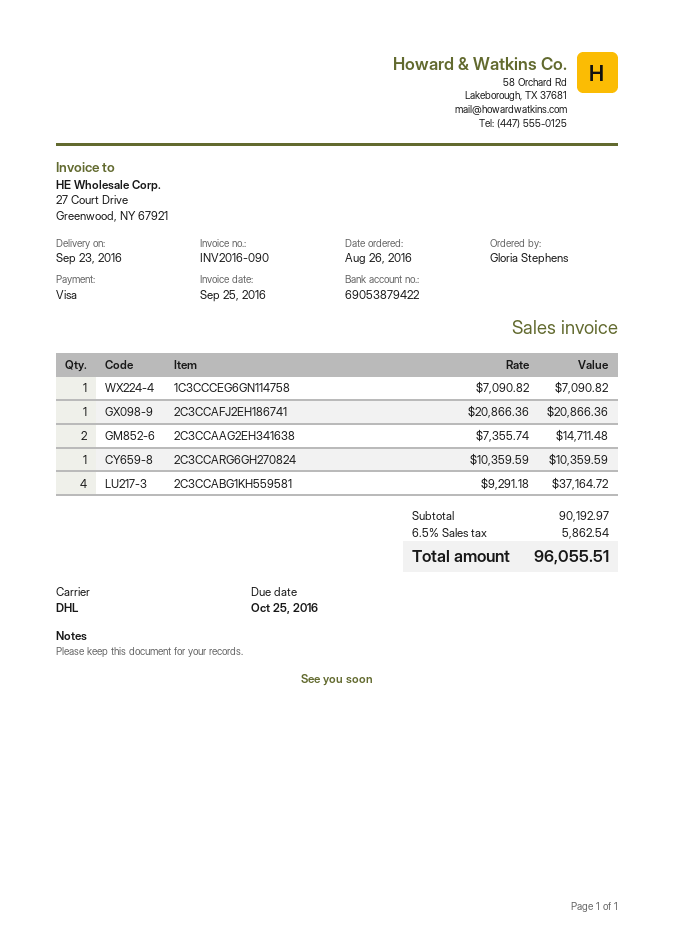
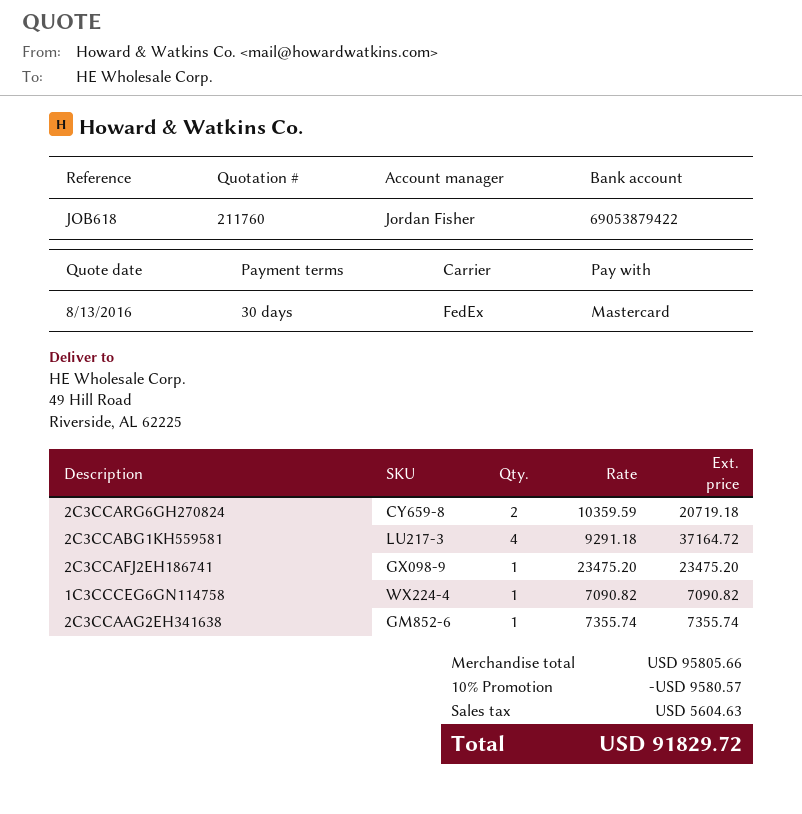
payment method: Visa -> Mastercard
shipping method: DHL -> FedEx
2C3CCAFJ2EH186741: 1 x 20866.36 = 20866.36 -> 1 x 23475.20 = 23475.20
2C3CCAAG2EH341638: 2 x 7355.74 = 14711.48 -> 1 x 7355.74 = 7355.74
2C3CCARG6GH270824: 1 x 10359.59 = 10359.59 -> 2 x 10359.59 = 20719.18
subtotal: 90192.97 -> 95805.66
discount: none -> 10% = 9580.57
tax: 5862.54 -> 5604.63
total: 96055.51 -> 91829.72

